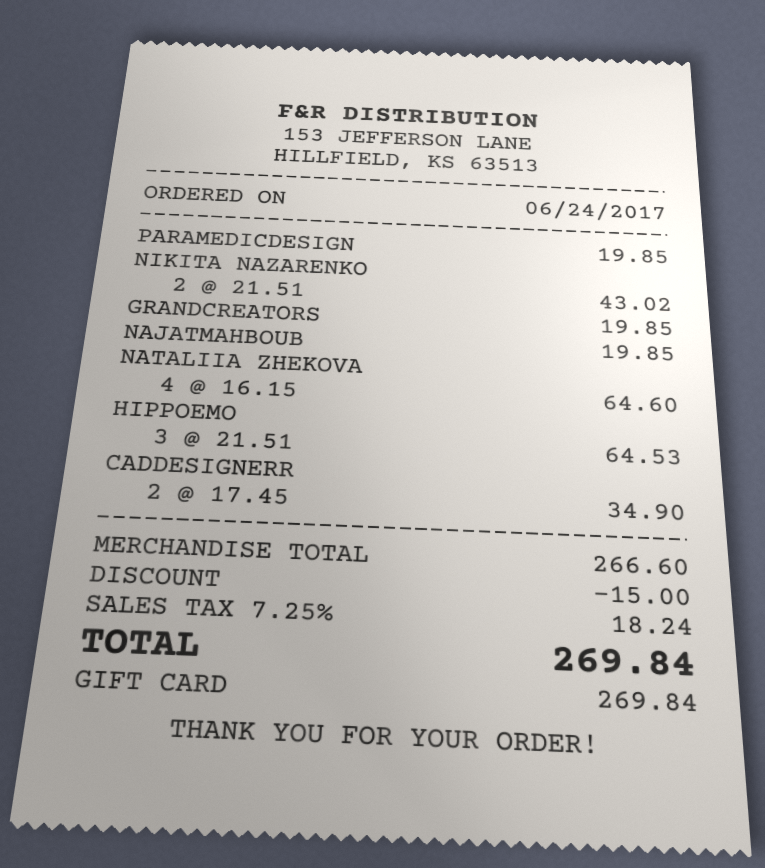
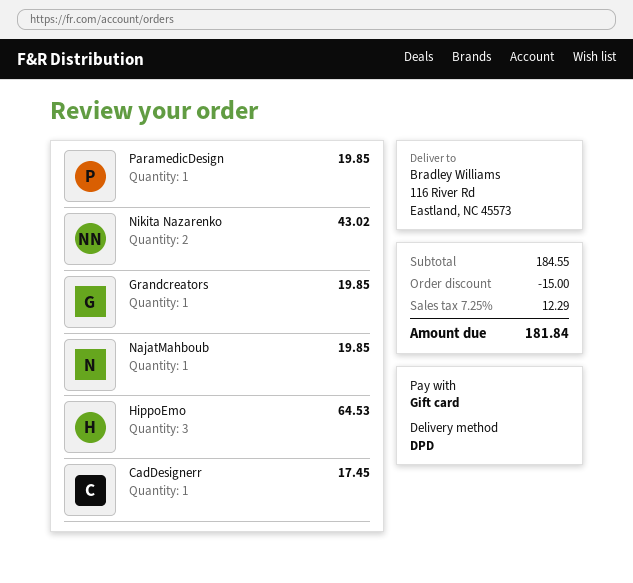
NATALIIA ZHEKOVA: 4 for 64.60 -> none
CADDESIGNERR: 2 for 34.90 -> 1 for 17.45
subtotal: 266.60 -> 184.55
tax: 7.25% = 18.24 -> 7.25% = 12.29
total: 269.84 -> 181.84

